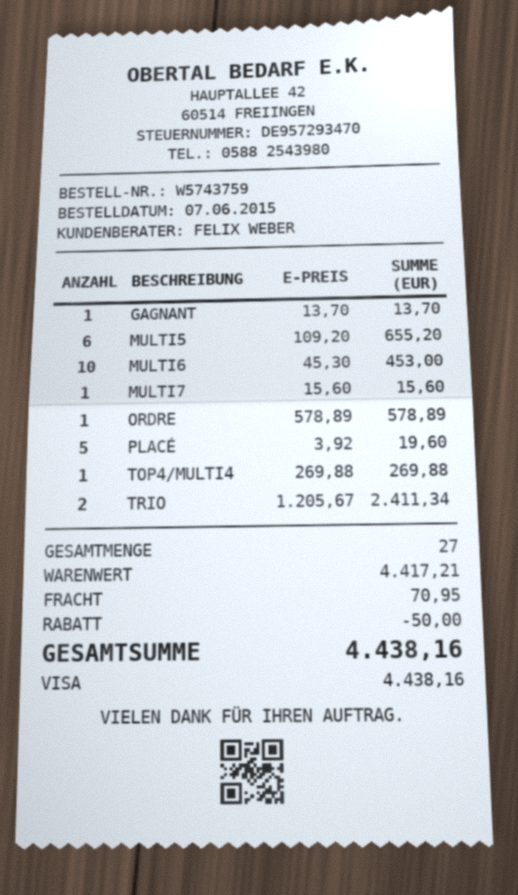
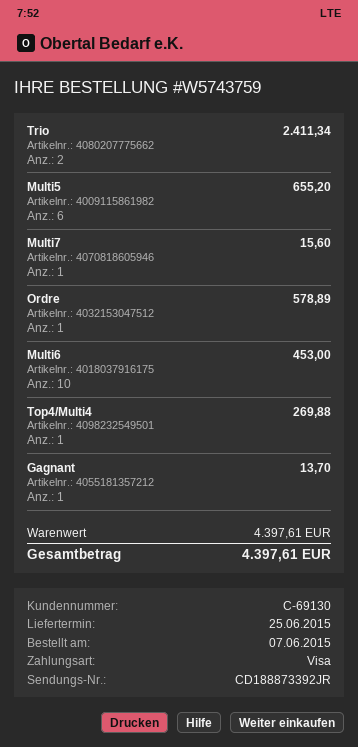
PLACÉ: 5 for 19.60 -> none
subtotal: 4417.21 -> 4397.61
discount: 50.00 -> none
shipping: 70.95 -> none
total: 4438.16 -> 4397.61

